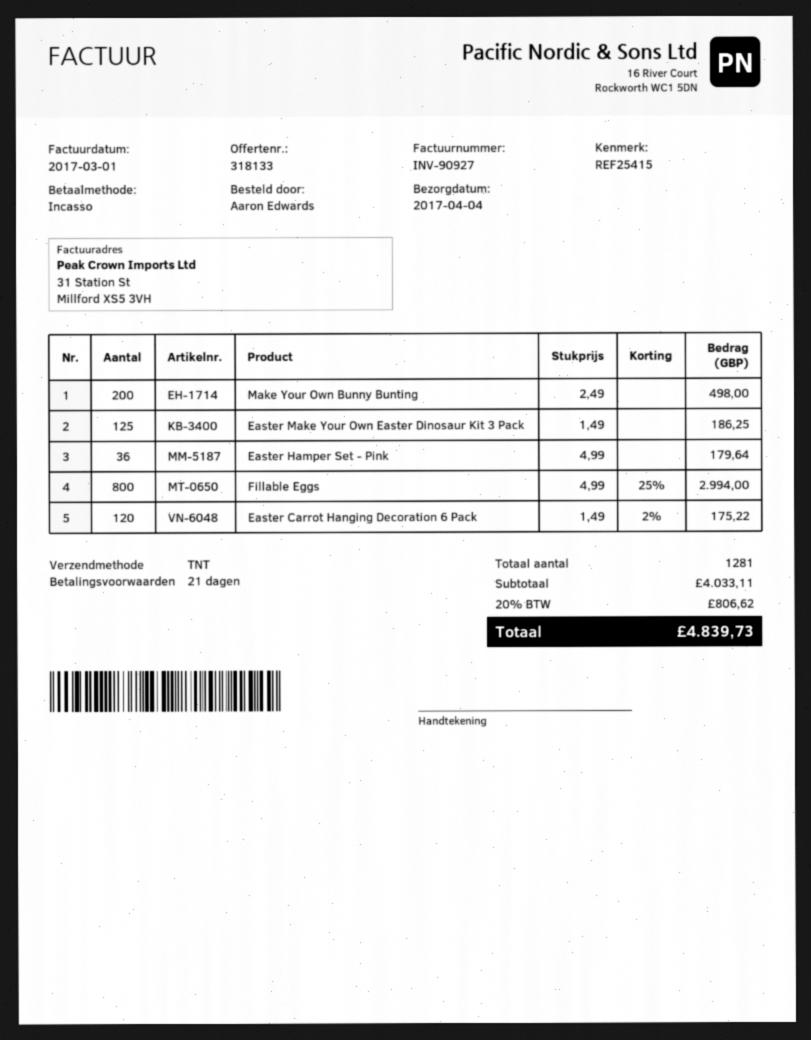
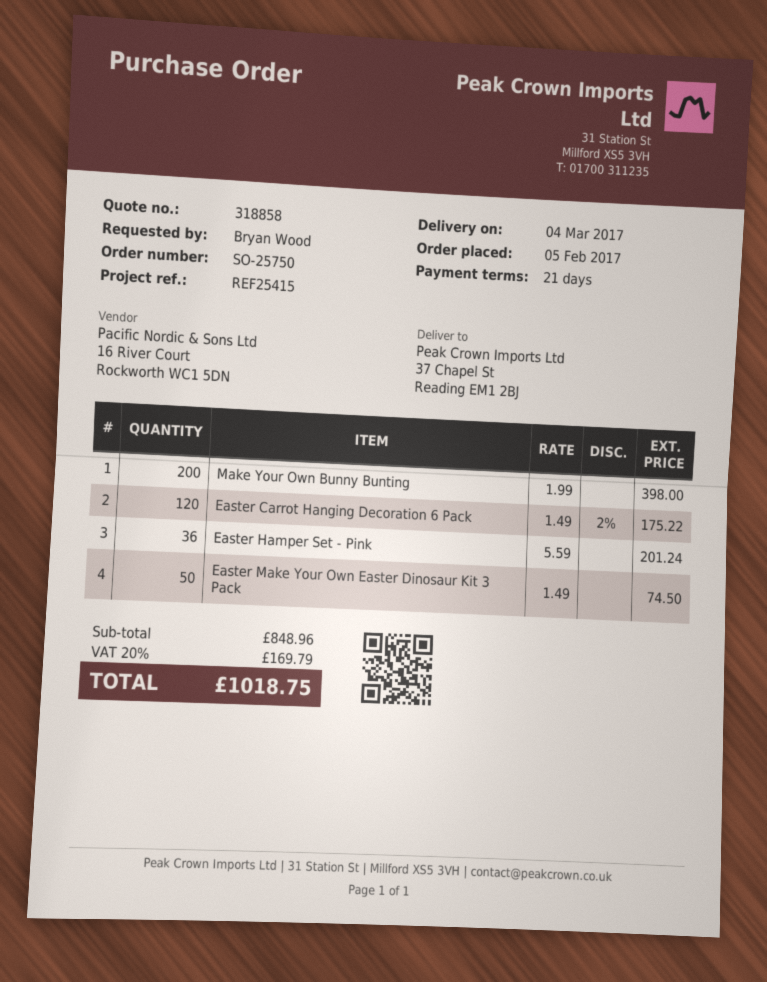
quote number: 318133 -> 318858
delivery date: 2017-04-04 -> 2017-03-04
ordered by: Aaron Edwards -> Bryan Wood
Make Your Own Bunny Bunting: 200 x 2.49 = 498.00 -> 200 x 1.99 = 398.00
Easter Make Your Own Easter Dinosaur Kit 3 Pack: 125 x 1.49 = 186.25 -> 50 x 1.49 = 74.50
Easter Hamper Set - Pink: 36 x 4.99 = 179.64 -> 36 x 5.59 = 201.24
Fillable Eggs: 800 x 4.99 - 25% = 2994.00 -> none
subtotal: 4033.11 -> 848.96
tax: 20% = 806.62 -> 20% = 169.79
total: 4839.73 -> 1018.75

